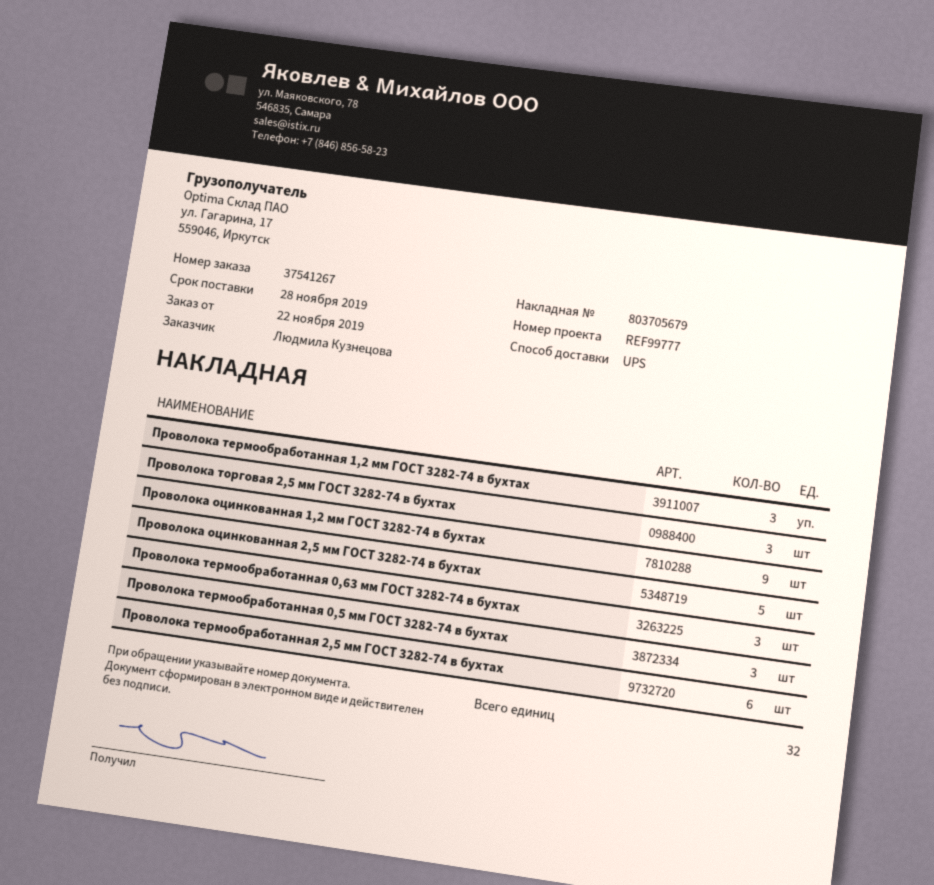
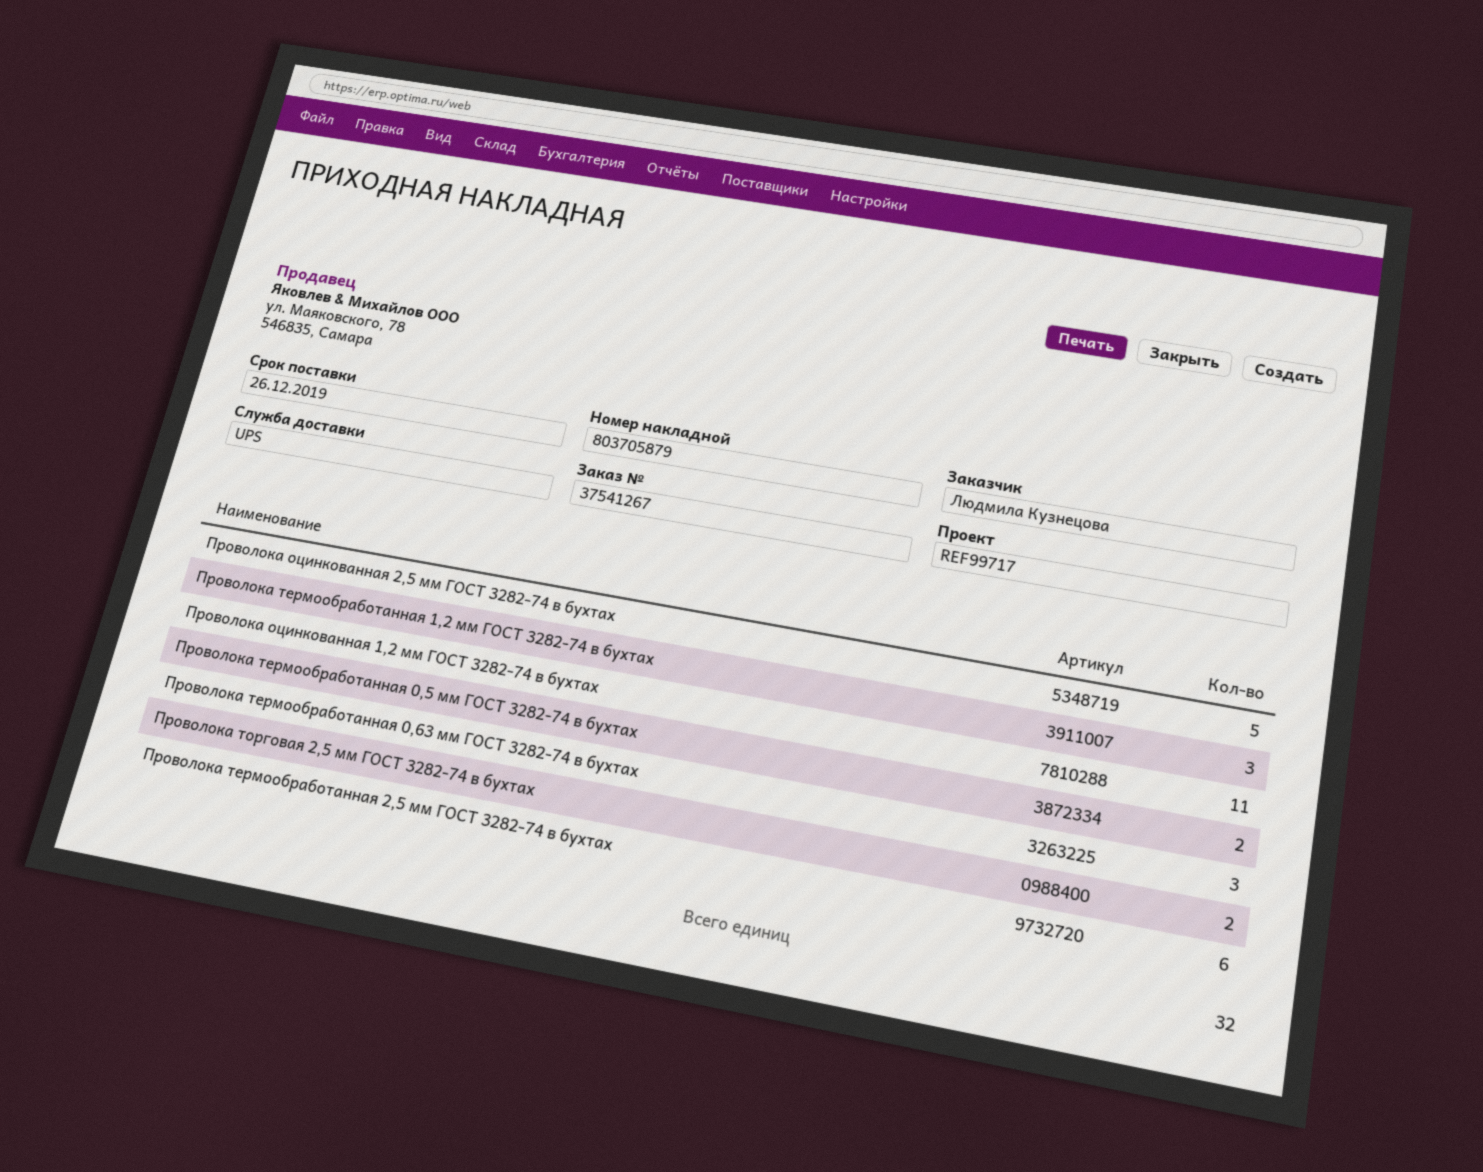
delivery note number: 803705679 -> 803705879
delivery date: 2019-11-28 -> 2019-12-26
reference: REF99777 -> REF99717
Проволока торговая 2,5 мм ГОСТ 3282-74 в бухтах: 3 -> 2
Проволока оцинкованная 1,2 мм ГОСТ 3282-74 в бухтах: 9 -> 11
Проволока термообработанная 0,5 мм ГОСТ 3282-74 в бухтах: 3 -> 2

